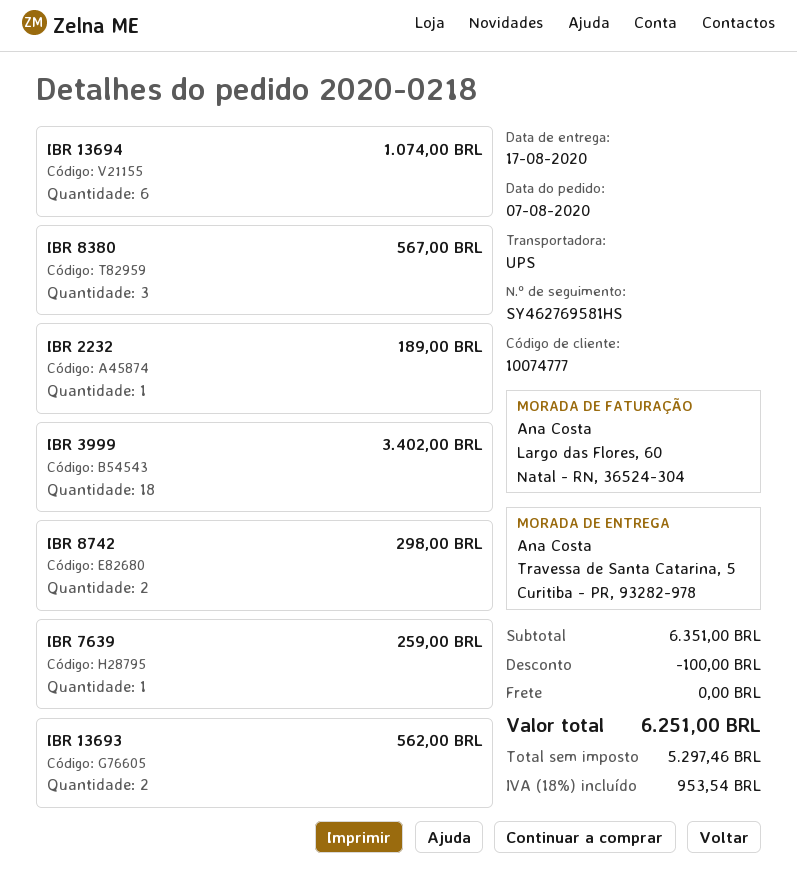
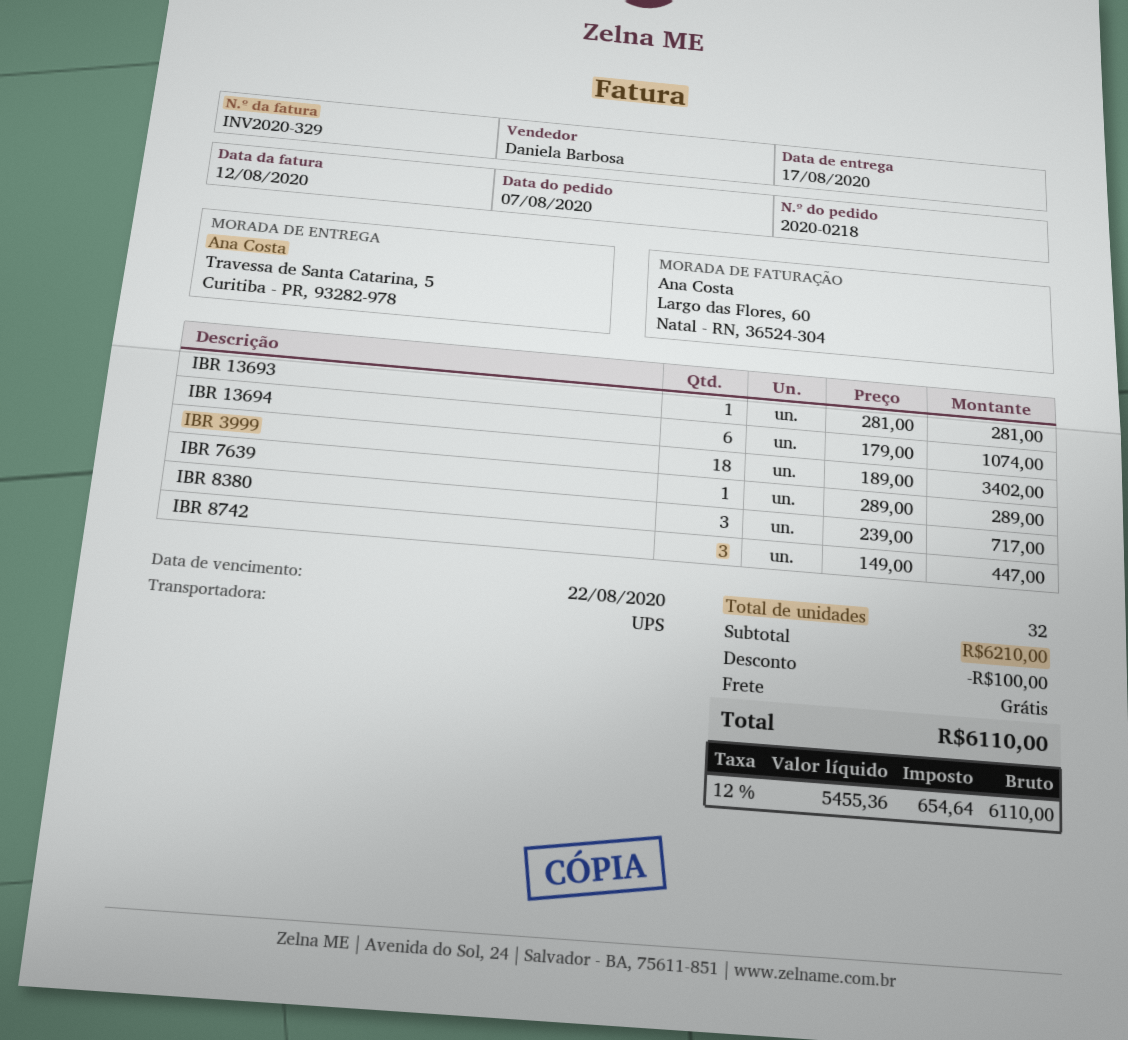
IBR 8380: 3 for 567.00 -> 3 for 717.00
IBR 2232: 1 for 189.00 -> none
IBR 8742: 2 for 298.00 -> 3 for 447.00
IBR 7639: 1 for 259.00 -> 1 for 289.00
IBR 13693: 2 for 562.00 -> 1 for 281.00
subtotal: 6351.00 -> 6210.00
net: 5297.46 -> 5455.36
tax: 18% = 953.54 -> 12% = 654.64
total: 6251.00 -> 6110.00

